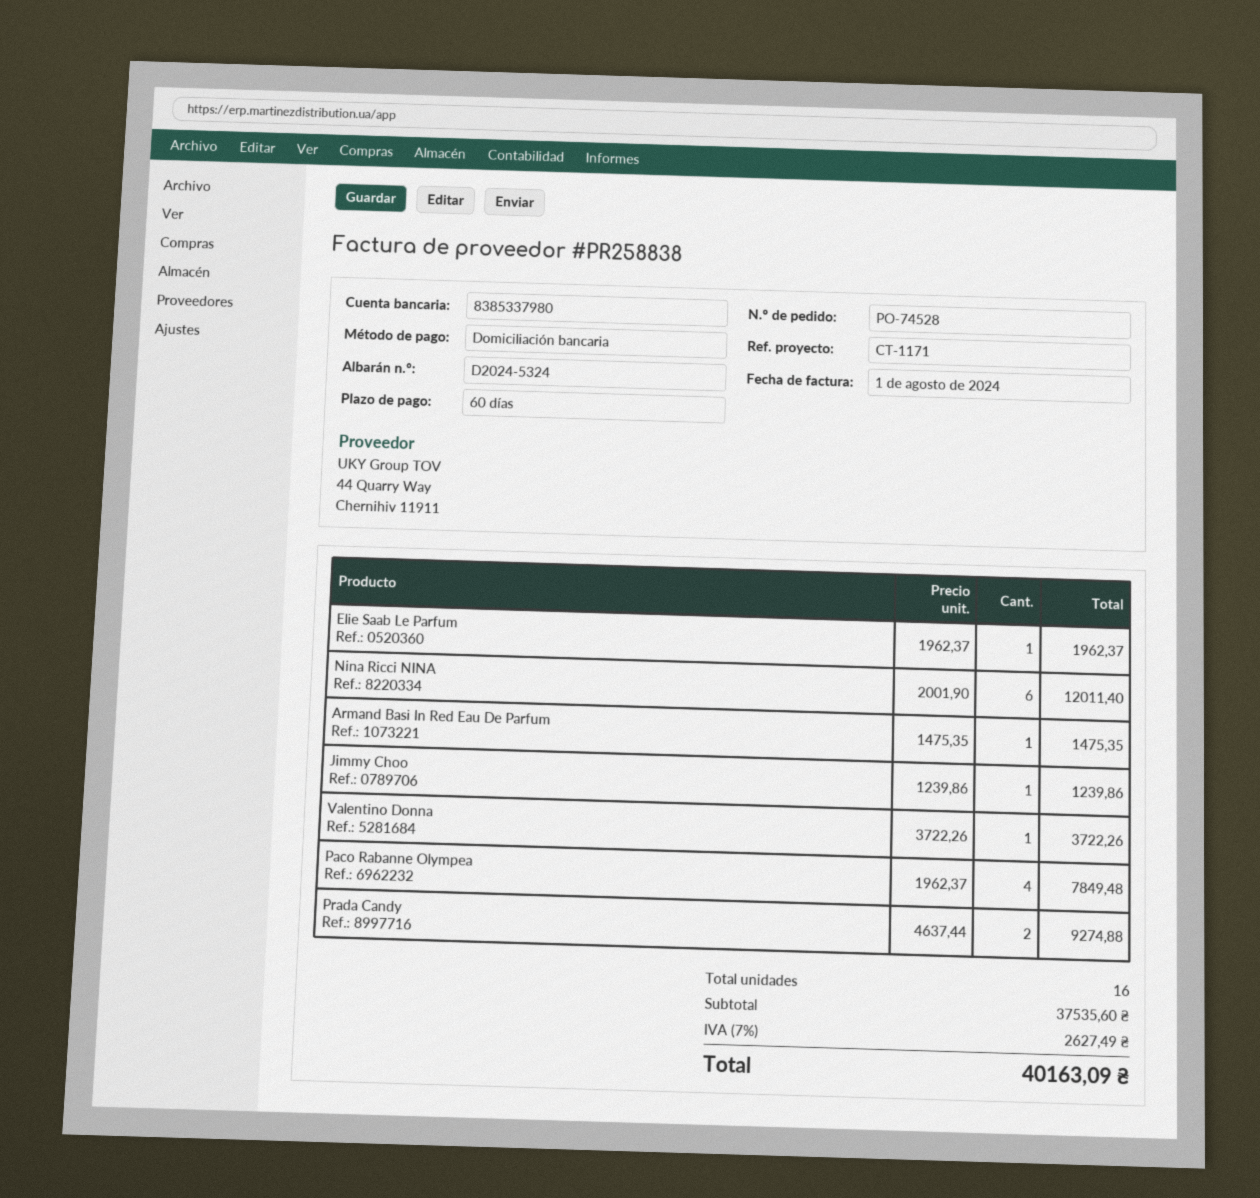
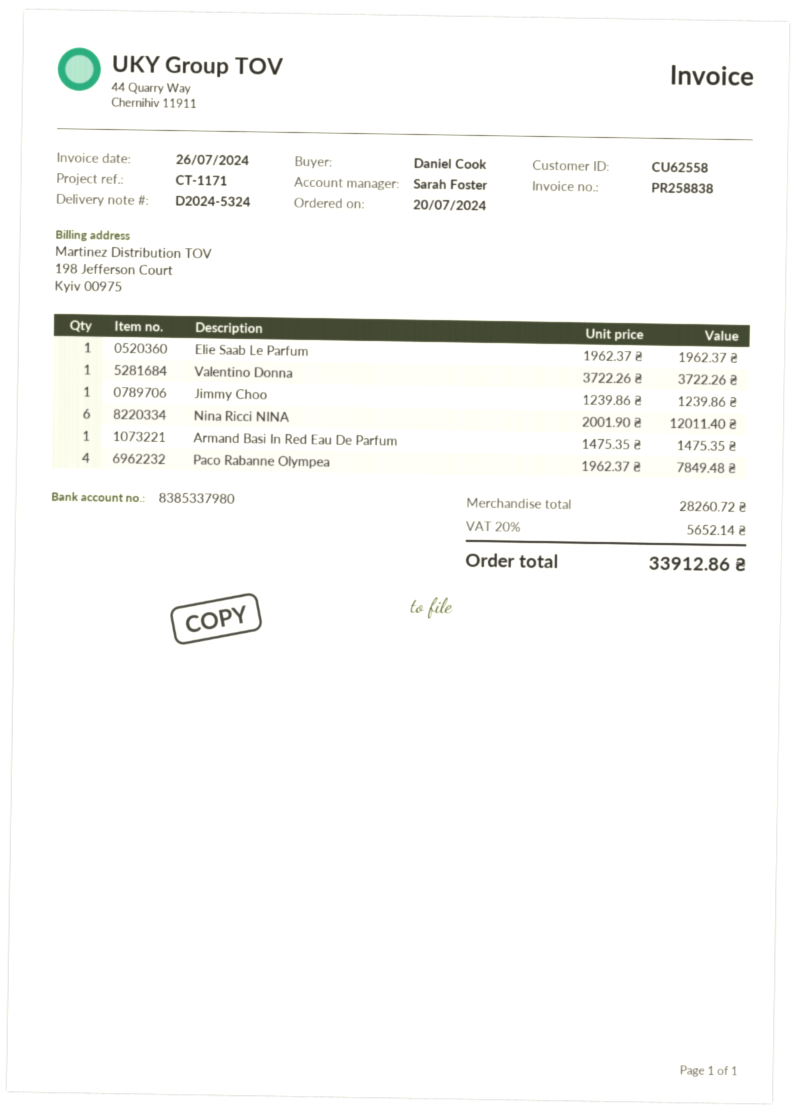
invoice date: 2024-08-01 -> 2024-07-26
Prada Candy: 2 x 4637.44 = 9274.88 -> none
subtotal: 37535.60 -> 28260.72
tax: 7% = 2627.49 -> 20% = 5652.14
total: 40163.09 -> 33912.86

